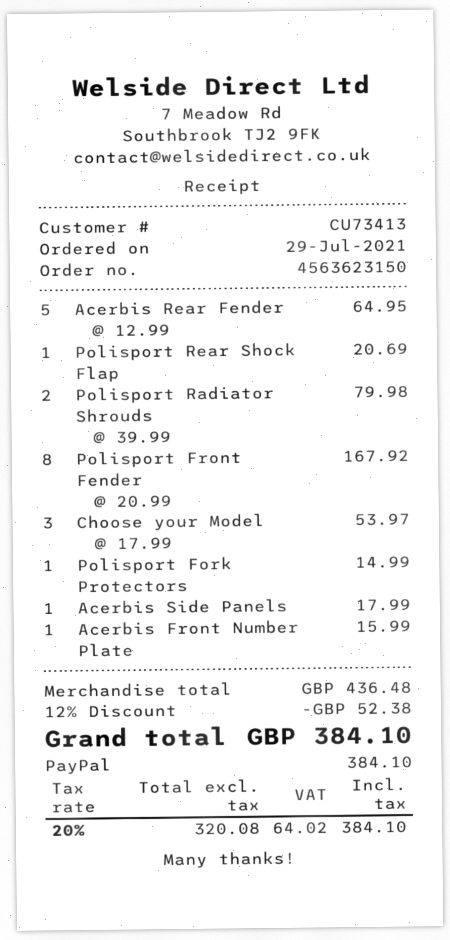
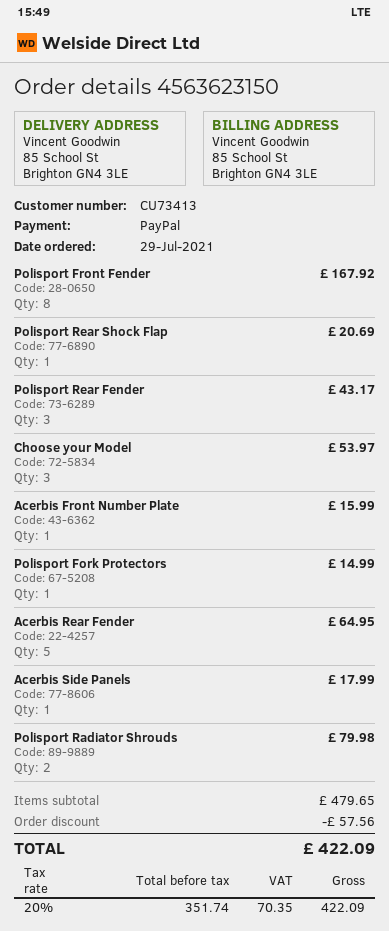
Polisport Rear Fender: none -> 3 for 43.17
subtotal: 436.48 -> 479.65
discount: 52.38 -> 57.56
net: 320.08 -> 351.74
tax: 20% = 64.02 -> 20% = 70.35
total: 384.10 -> 422.09

